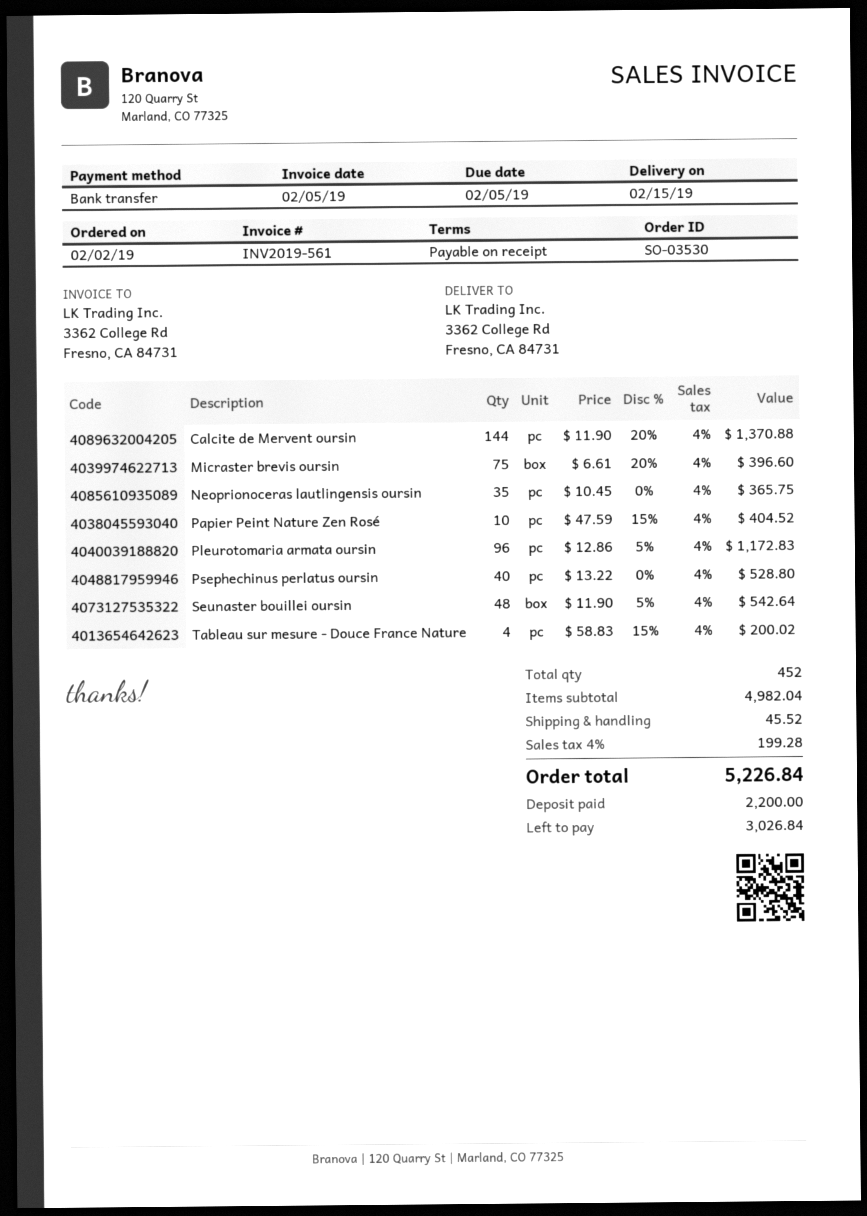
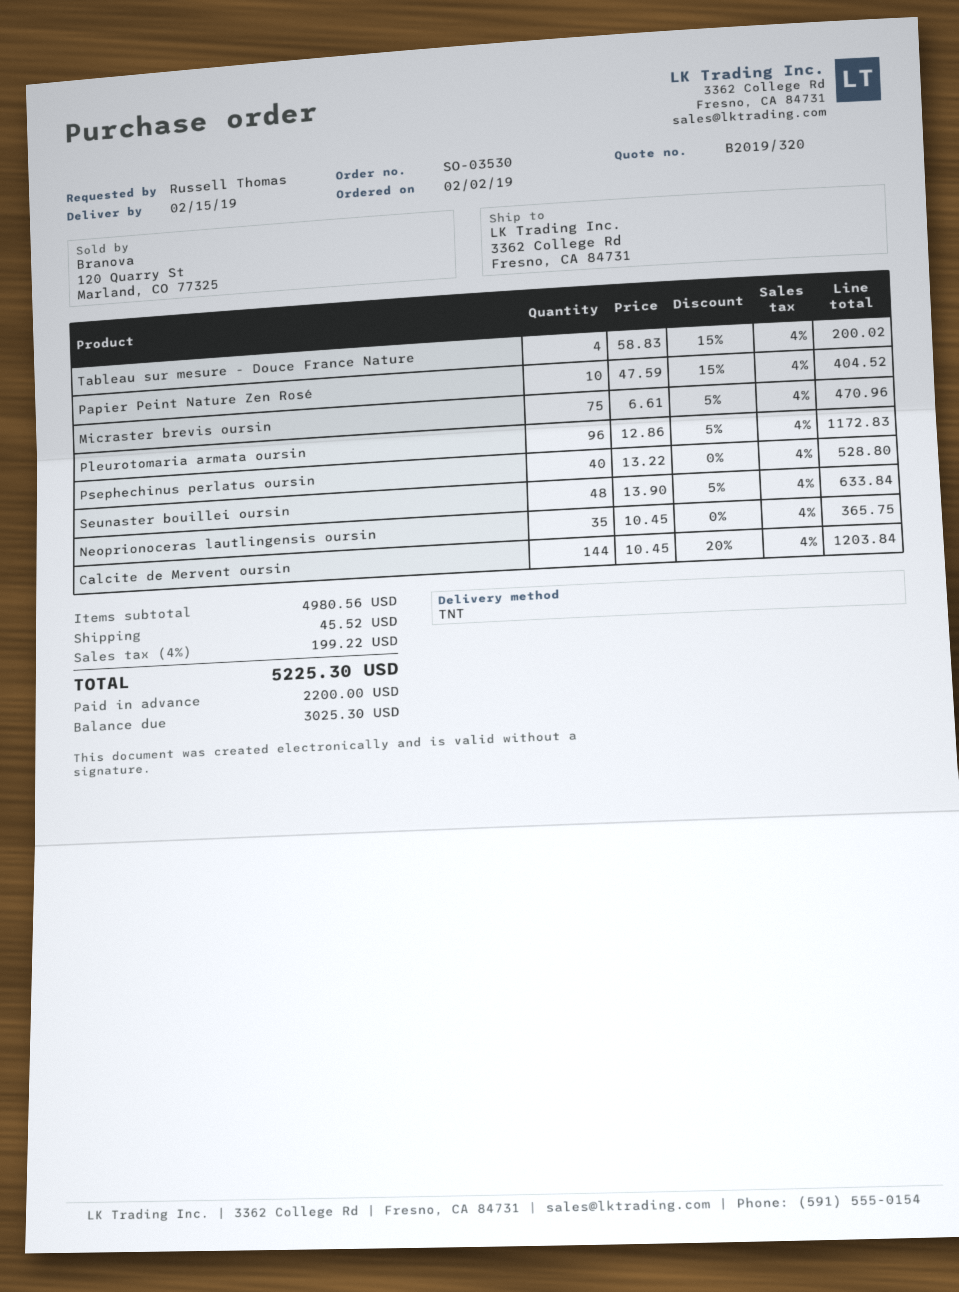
Calcite de Mervent oursin: 144 x 11.90 - 20% = 1370.88 -> 144 x 10.45 - 20% = 1203.84
Micraster brevis oursin: 75 x 6.61 - 20% = 396.60 -> 75 x 6.61 - 5% = 470.96
Seunaster bouillei oursin: 48 x 11.90 - 5% = 542.64 -> 48 x 13.90 - 5% = 633.84
subtotal: 4982.04 -> 4980.56
tax: 4% = 199.28 -> 4% = 199.22
total: 5226.84 -> 5225.30
balance: 3026.84 -> 3025.30

